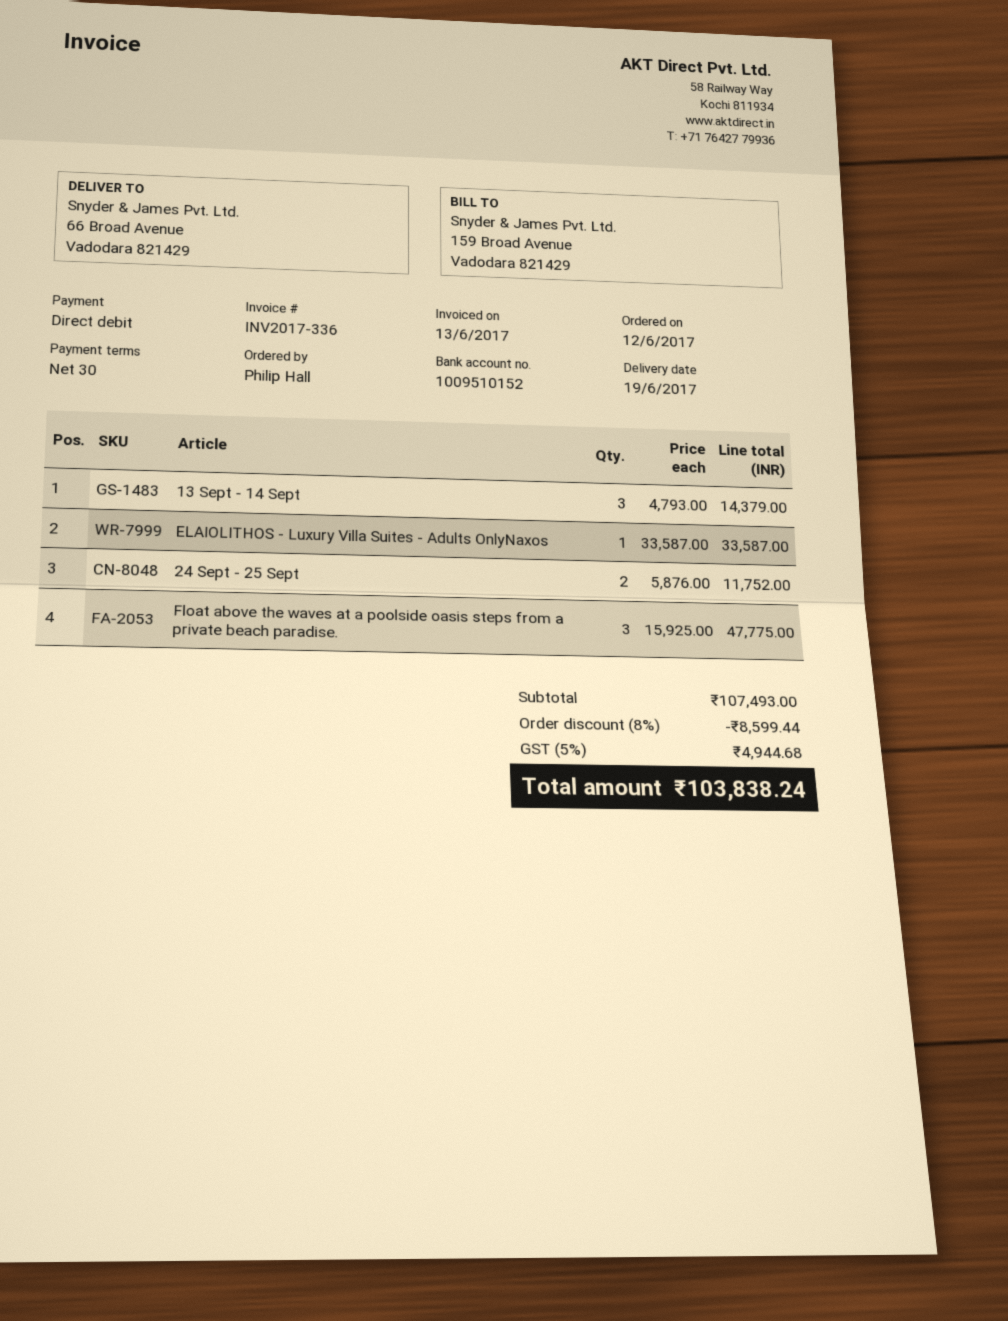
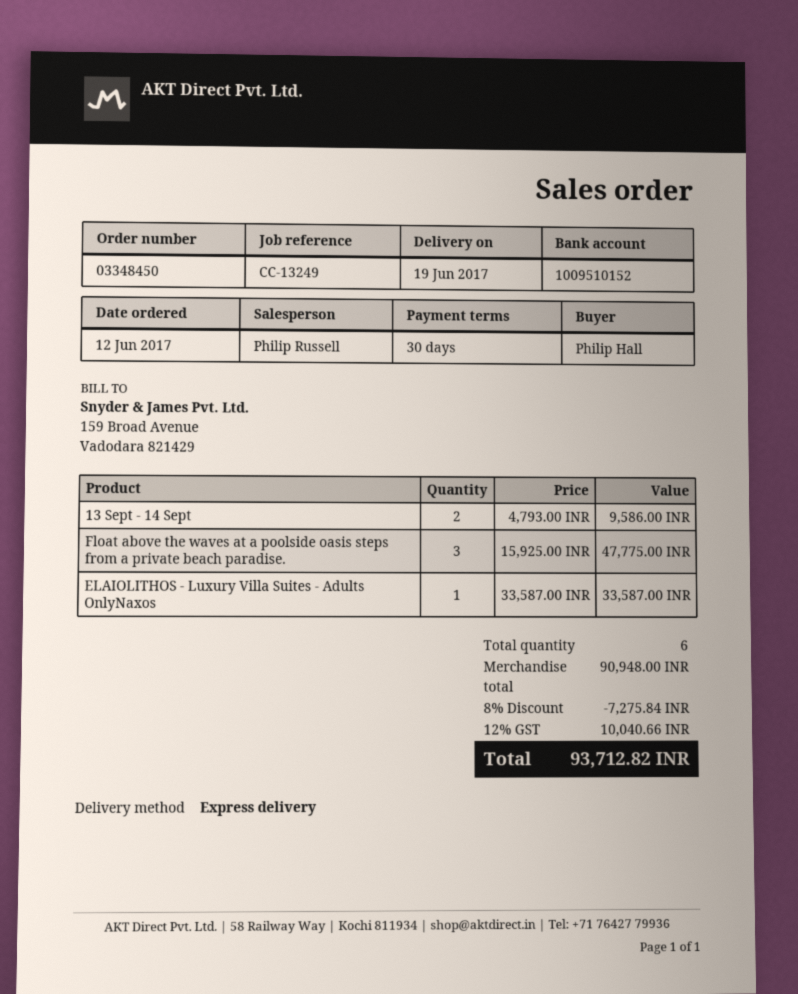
13 Sept - 14 Sept: 3 x 4793.00 = 14379.00 -> 2 x 4793.00 = 9586.00
24 Sept - 25 Sept: 2 x 5876.00 = 11752.00 -> none
subtotal: 107493.00 -> 90948.00
discount: 8% = 8599.44 -> 8% = 7275.84
tax: 5% = 4944.68 -> 12% = 10040.66
total: 103838.24 -> 93712.82

